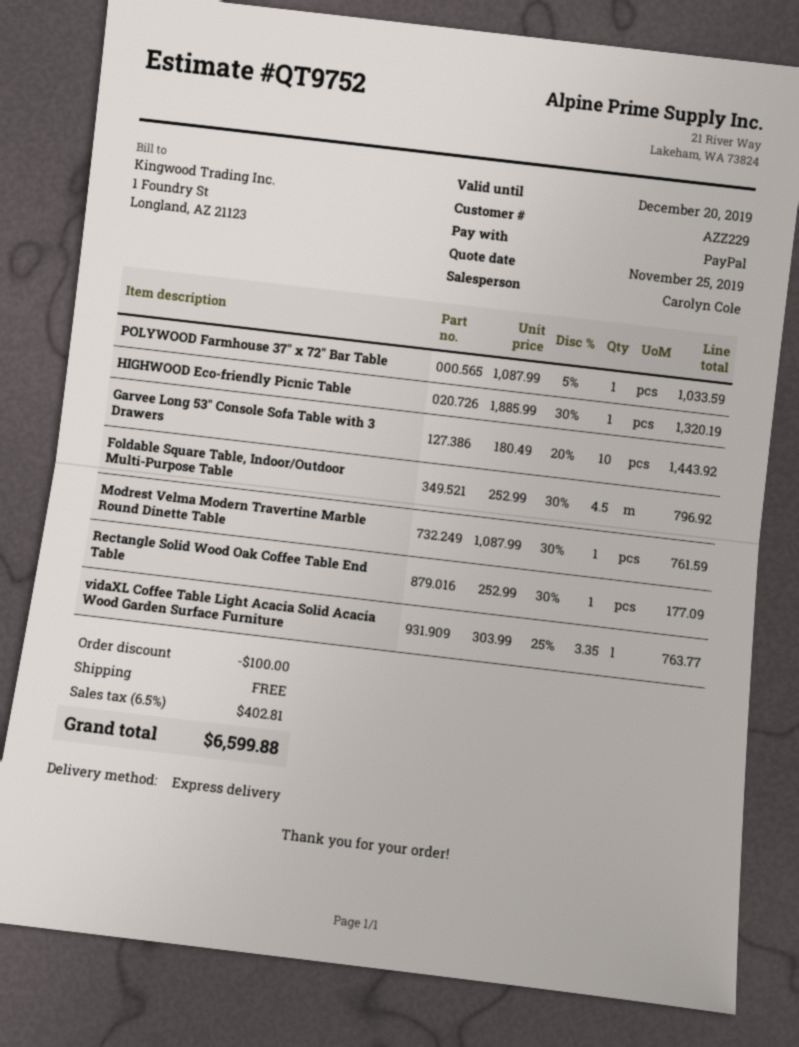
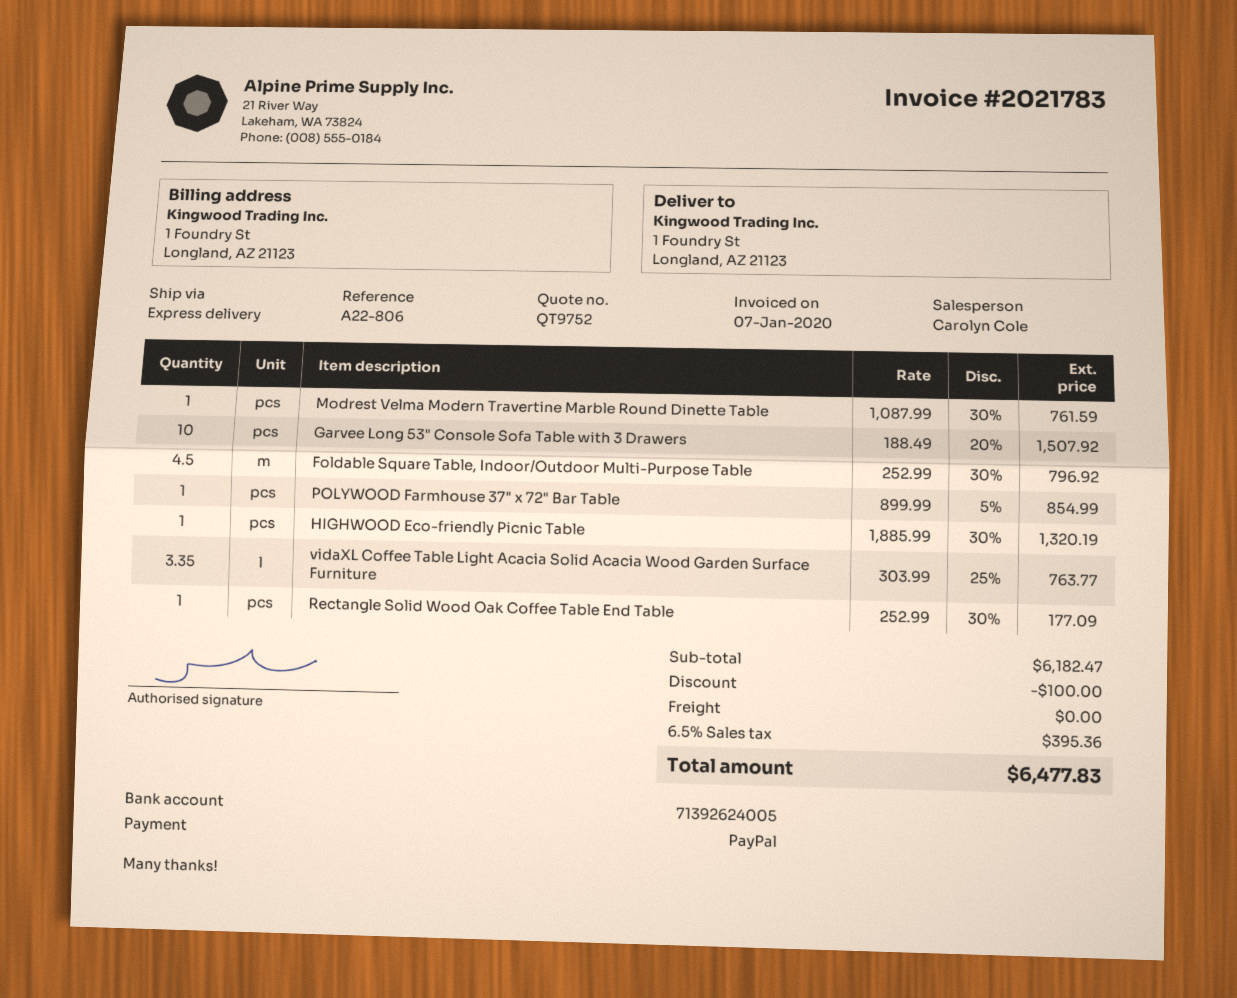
POLYWOOD Farmhouse 37" x 72" Bar Table: 1 x 1087.99 - 5% = 1033.59 -> 1 x 899.99 - 5% = 854.99
Garvee Long 53" Console Sofa Table with 3 Drawers: 10 x 180.49 - 20% = 1443.92 -> 10 x 188.49 - 20% = 1507.92
tax: 6.5% = 402.81 -> 6.5% = 395.36
total: 6599.88 -> 6477.83

